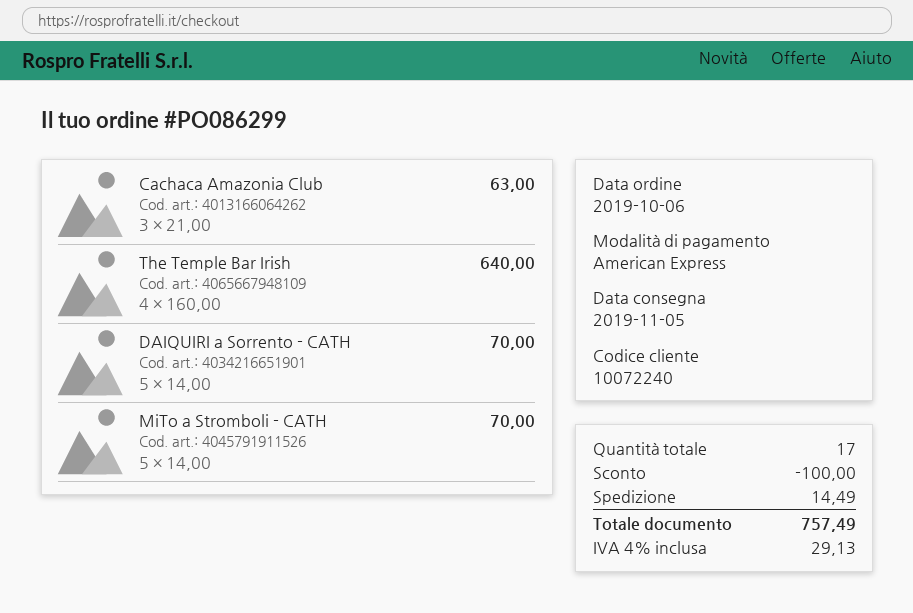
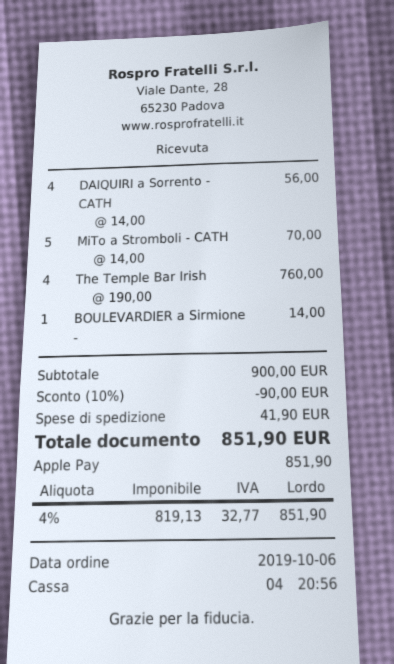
payment method: American Express -> Apple Pay
Cachaca Amazonia Club: 3 x 21.00 = 63.00 -> none
The Temple Bar Irish: 4 x 160.00 = 640.00 -> 4 x 190.00 = 760.00
DAIQUIRI a Sorrento - CATH: 5 x 14.00 = 70.00 -> 4 x 14.00 = 56.00
BOULEVARDIER a Sirmione -: none -> 1 x 14.00 = 14.00
discount: 100.00 -> 90.00
shipping: 14.49 -> 41.90
tax: 4% = 29.13 -> 4% = 32.77
total: 757.49 -> 851.90

